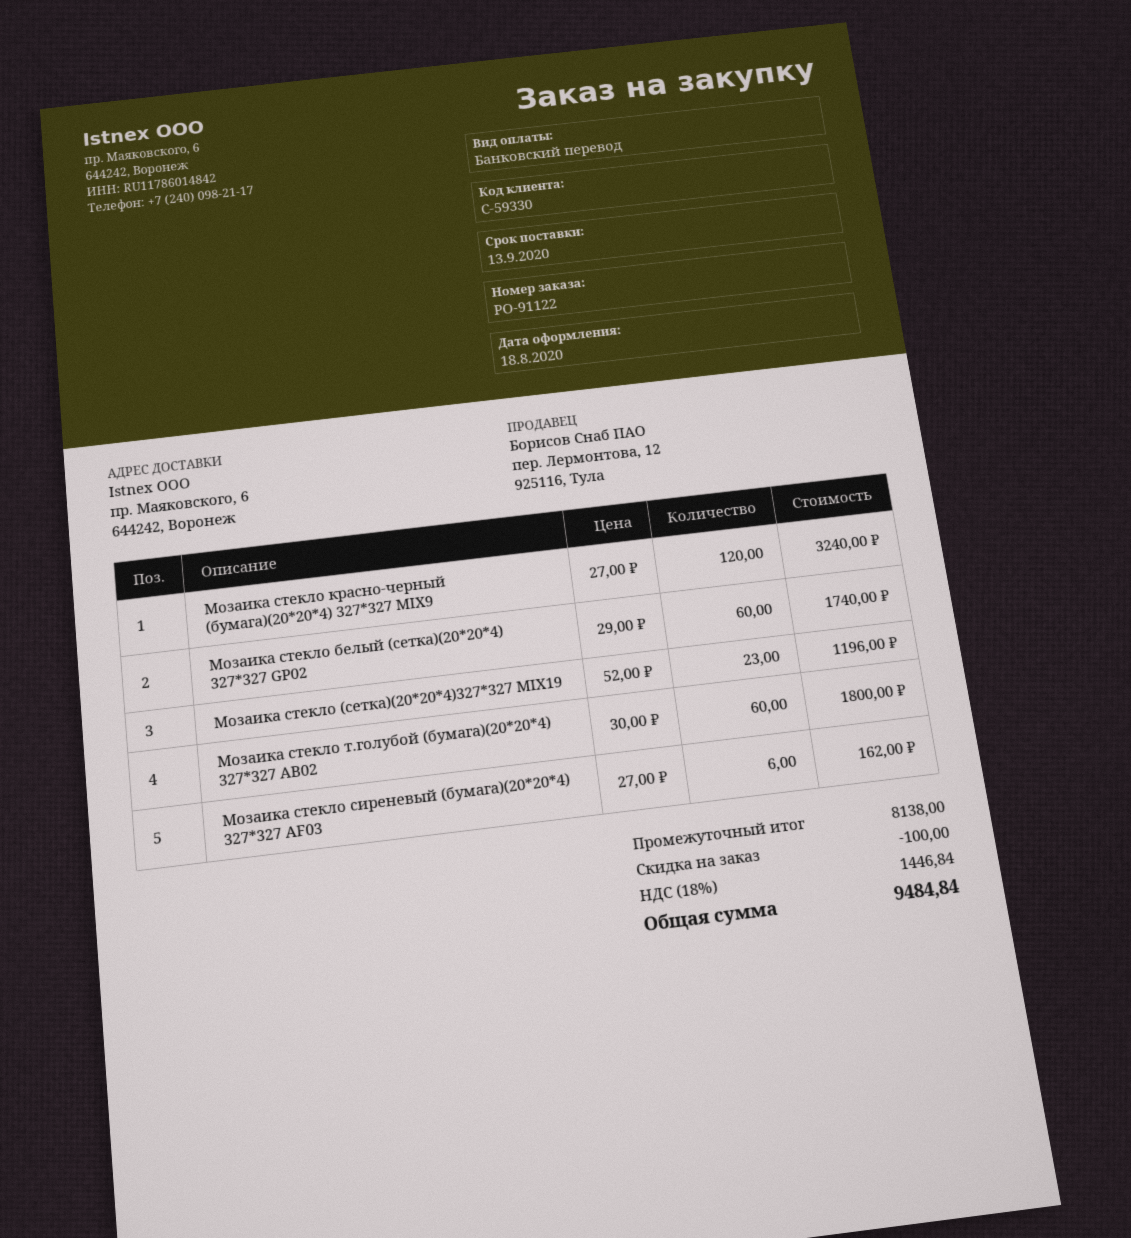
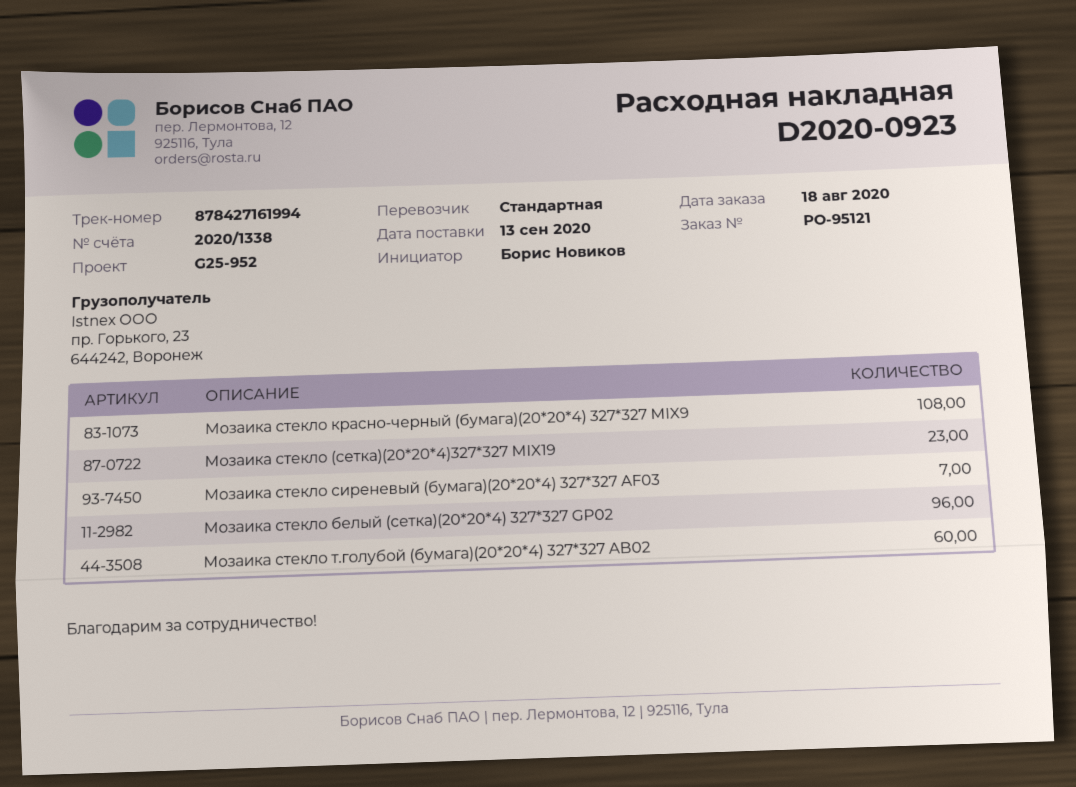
order number: PO-91122 -> PO-95121
ship to: пр. Маяковского, 6, 644242, Воронеж -> пр. Горького, 23, 644242, Воронеж
Мозаика стекло красно-черный (бумага)(20*20*4) 327*327 MIX9: 120 -> 108
Мозаика стекло белый (сетка)(20*20*4) 327*327 GP02: 60 -> 96
Мозаика стекло сиреневый (бумага)(20*20*4) 327*327 AF03: 6 -> 7

